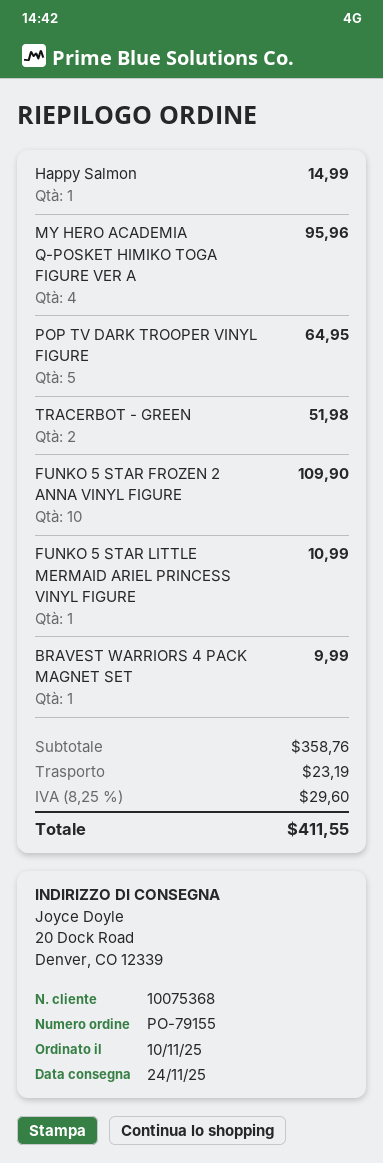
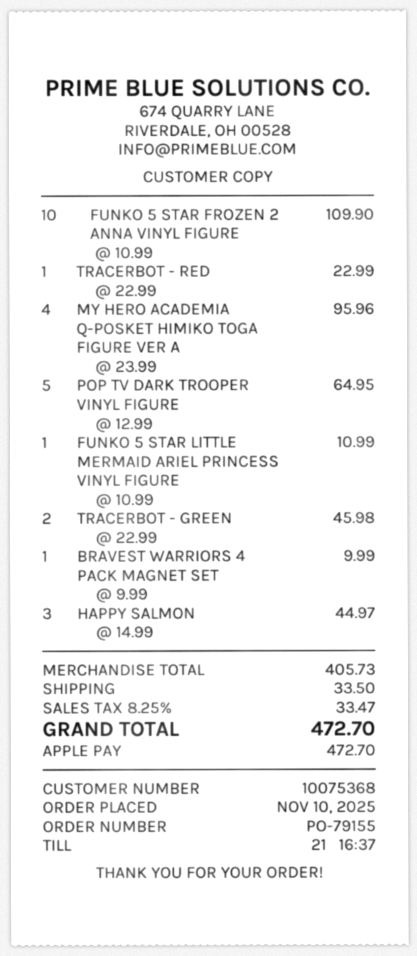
Happy Salmon: 1 for 14.99 -> 3 for 44.97
TRACERBOT - GREEN: 2 for 51.98 -> 2 for 45.98
TRACERBOT - RED: none -> 1 for 22.99
subtotal: 358.76 -> 405.73
shipping: 23.19 -> 33.50
tax: 8.25% = 29.60 -> 8.25% = 33.47
total: 411.55 -> 472.70

